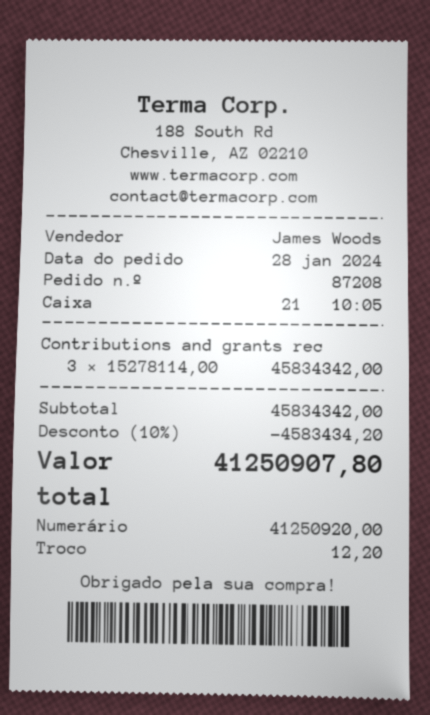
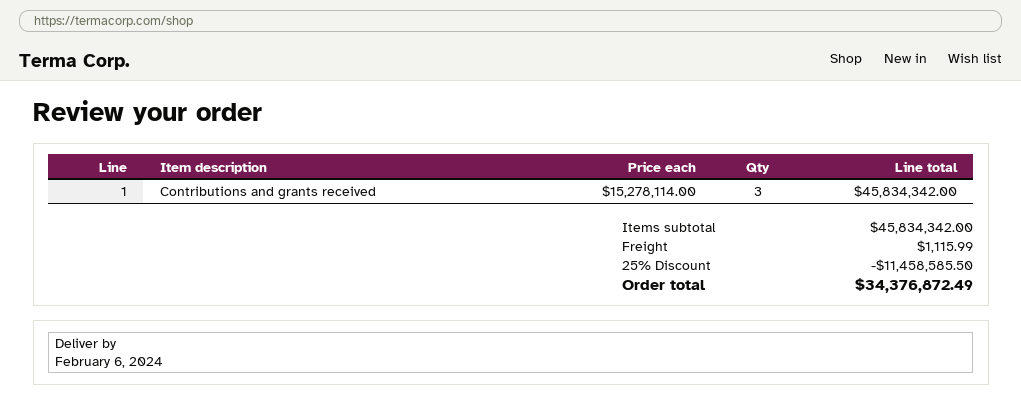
discount: 10% = 4583434.20 -> 25% = 11458585.50
shipping: none -> 1115.99
total: 41250907.80 -> 34376872.49

